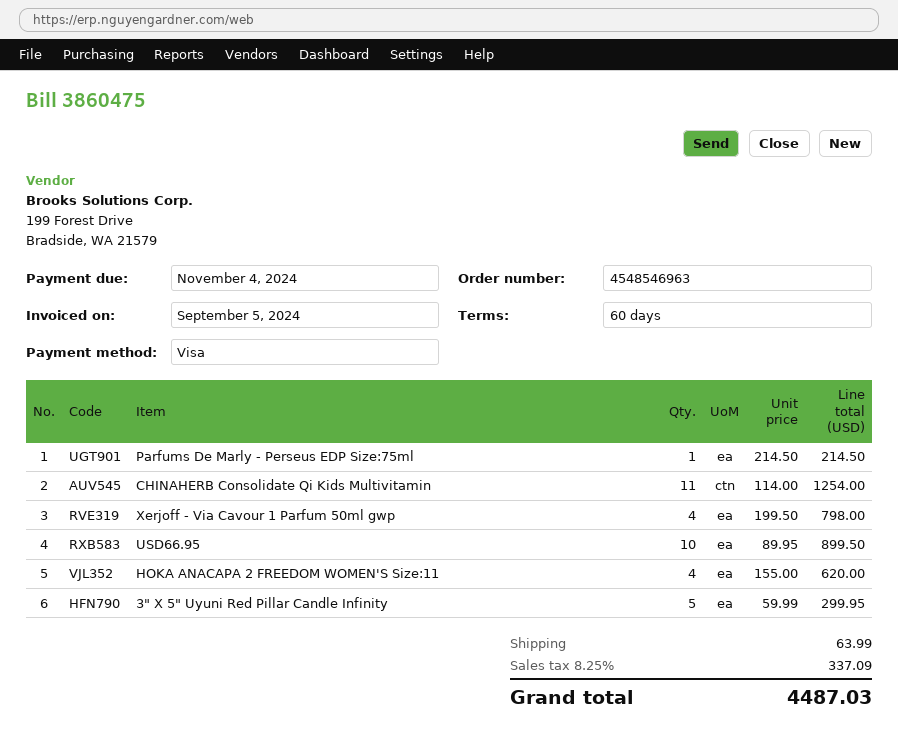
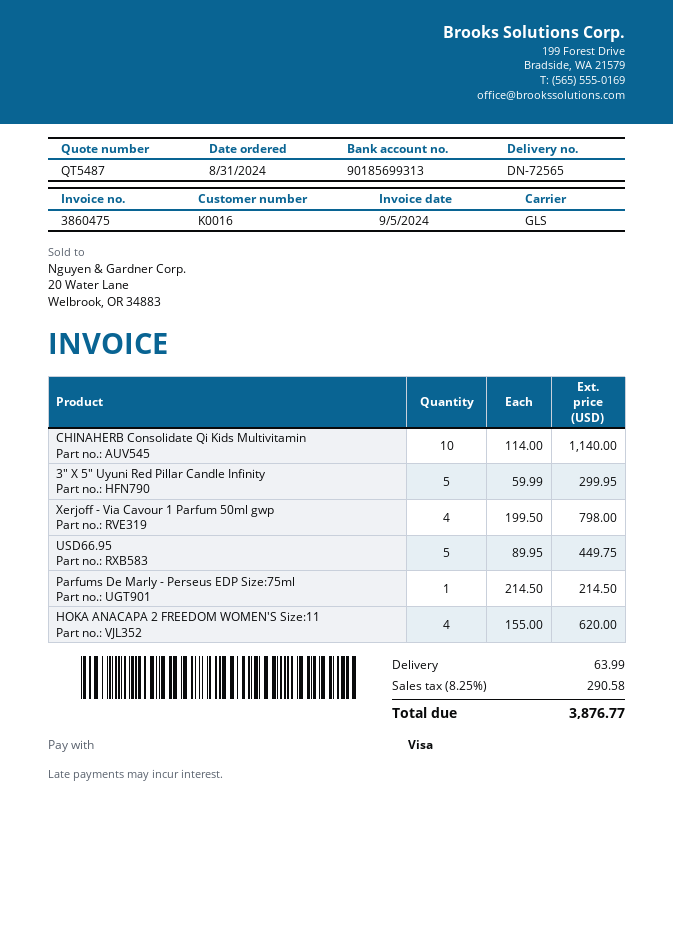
CHINAHERB Consolidate Qi Kids Multivitamin: 11 x 114.00 = 1254.00 -> 10 x 114.00 = 1140.00
USD66.95: 10 x 89.95 = 899.50 -> 5 x 89.95 = 449.75
tax: 8.25% = 337.09 -> 8.25% = 290.58
total: 4487.03 -> 3876.77

